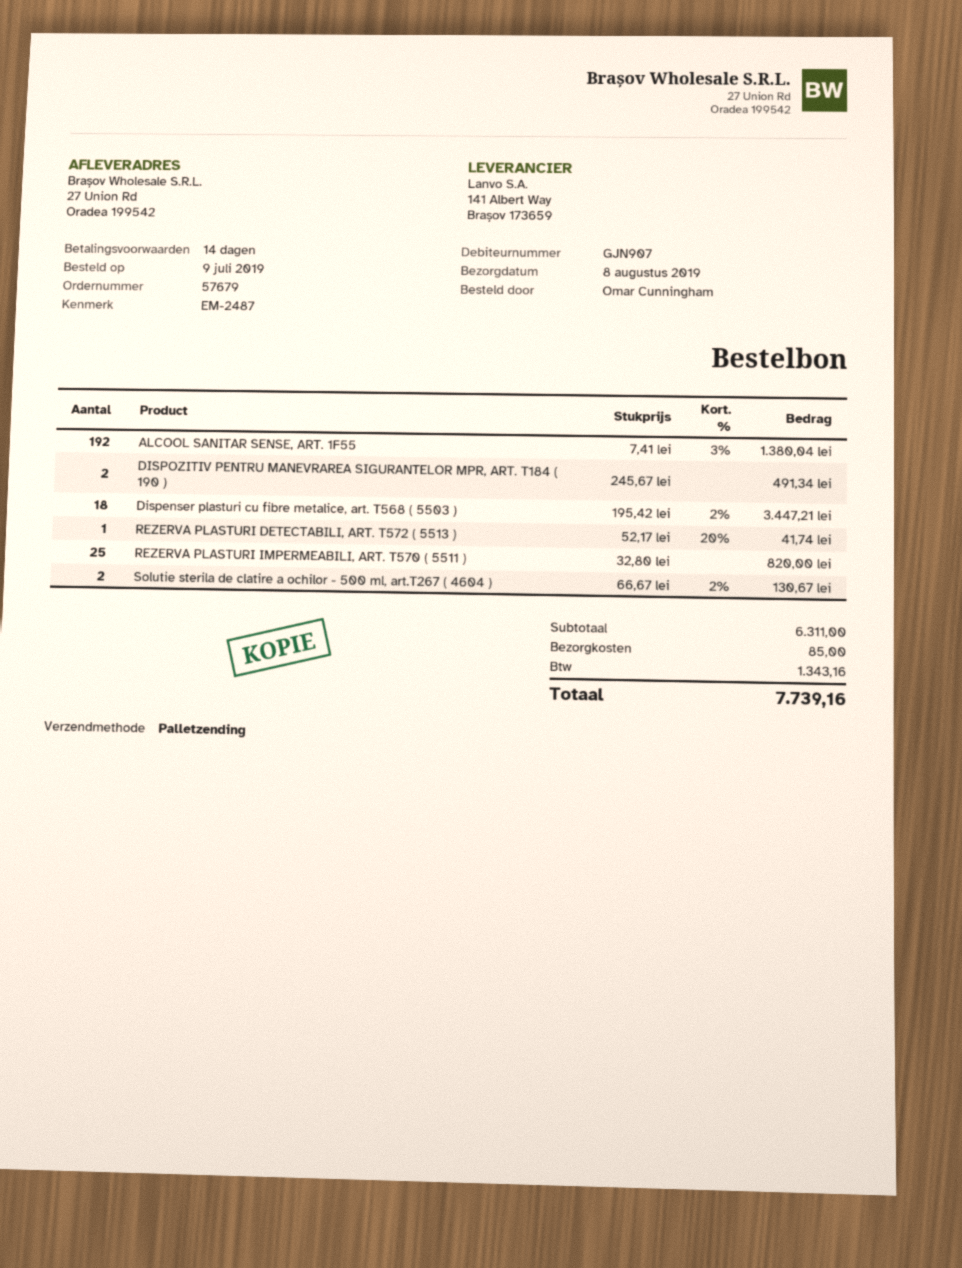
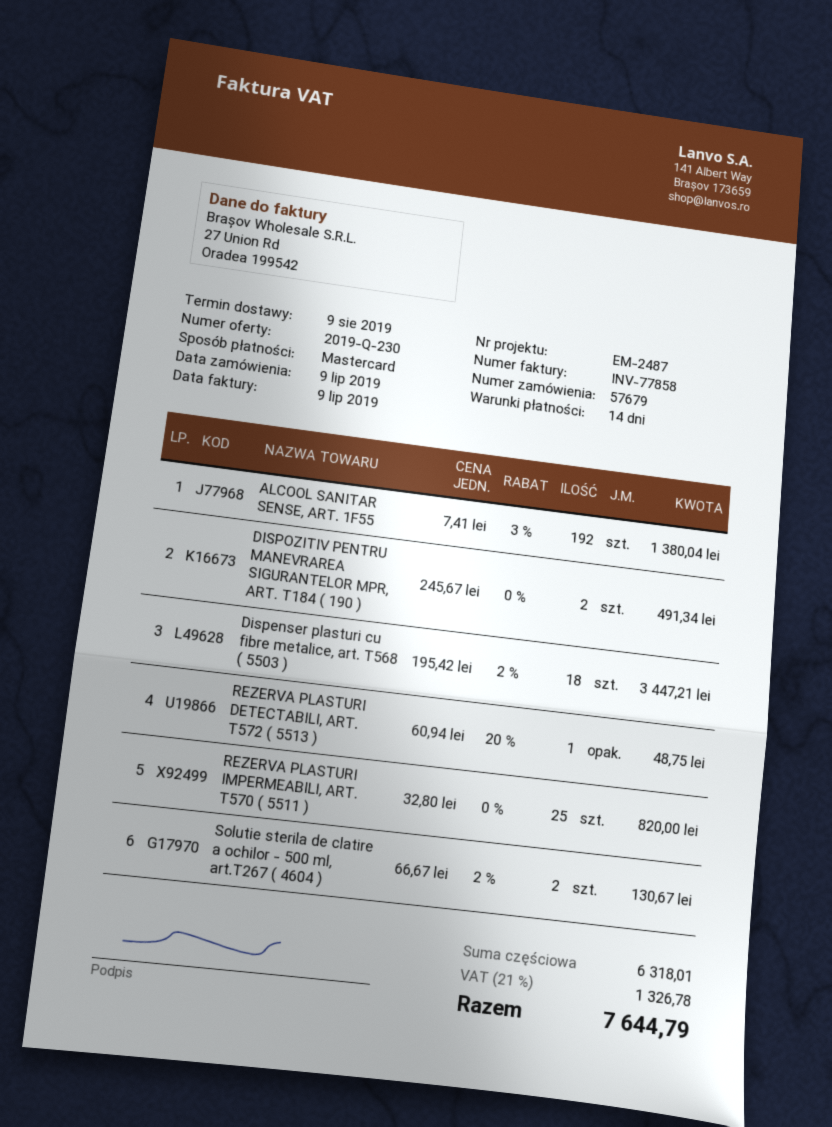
delivery date: 2019-08-08 -> 2019-08-09
REZERVA PLASTURI DETECTABILI, ART. T572 ( 5513 ): 1 x 52.17 - 20% = 41.74 -> 1 x 60.94 - 20% = 48.75
subtotal: 6311.00 -> 6318.01
shipping: 85.00 -> none
tax: 1343.16 -> 1326.78
total: 7739.16 -> 7644.79

